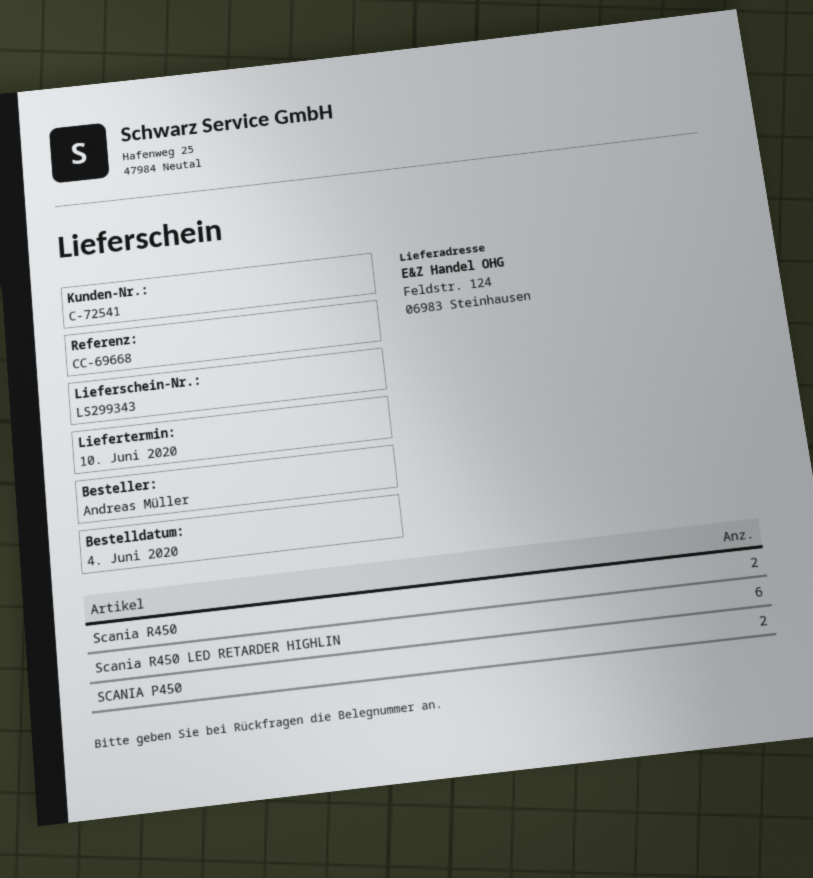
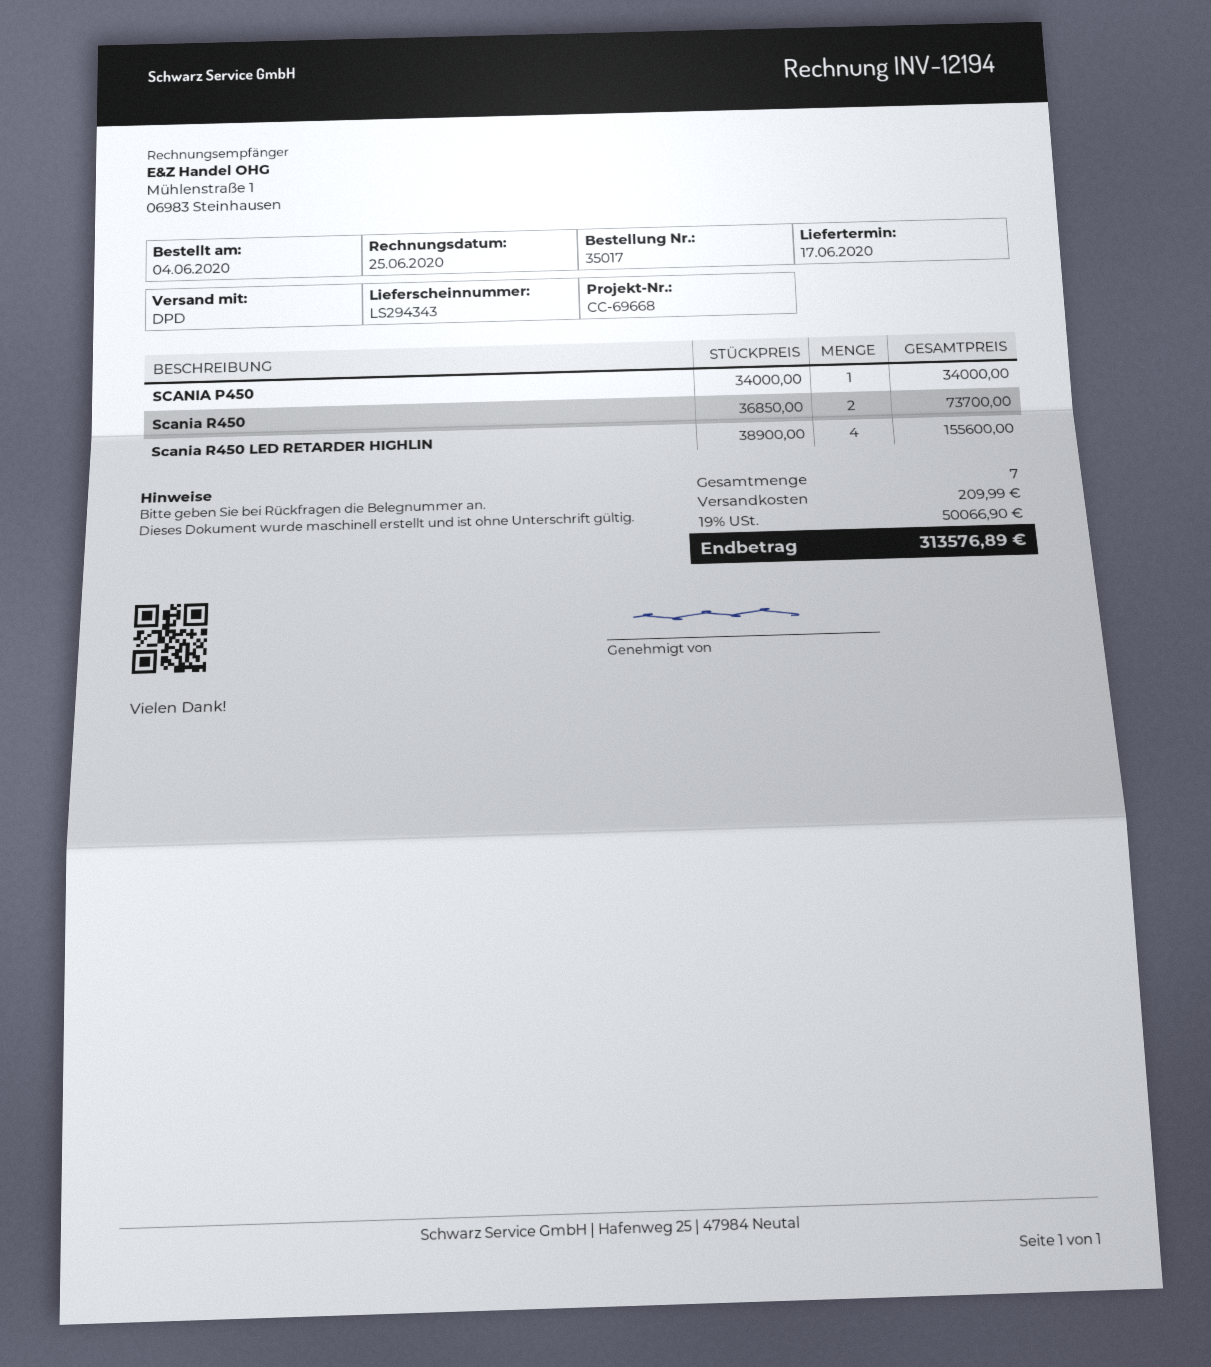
delivery note number: LS299343 -> LS294343
delivery date: 2020-06-10 -> 2020-06-17
Scania R450 LED RETARDER HIGHLIN: 6 -> 4
SCANIA P450: 2 -> 1

